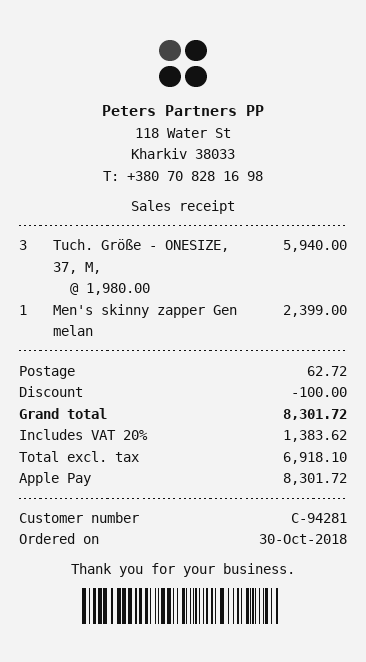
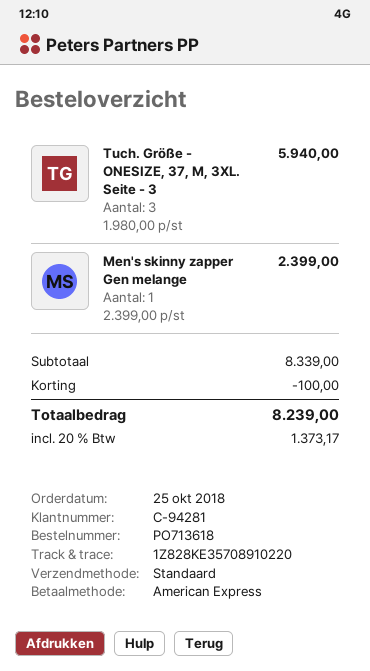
order date: 2018-10-30 -> 2018-10-25
payment method: Apple Pay -> American Express
shipping: 62.72 -> none
tax: 20% = 1383.62 -> 20% = 1373.17
total: 8301.72 -> 8239.00

